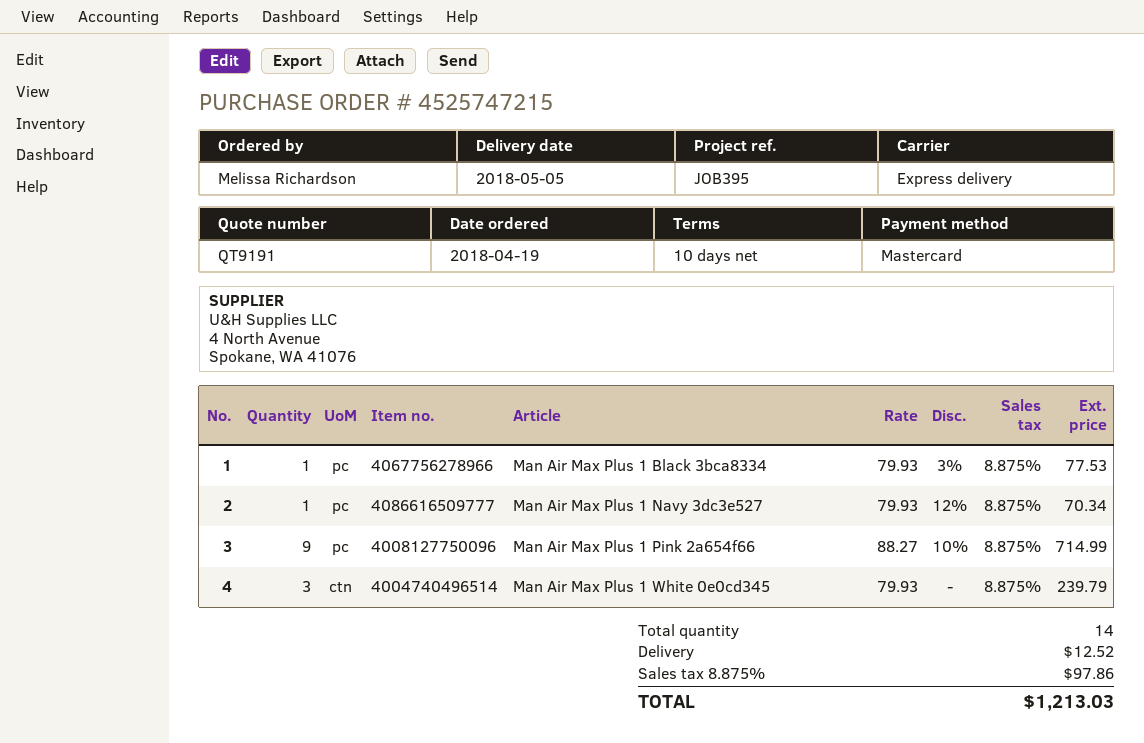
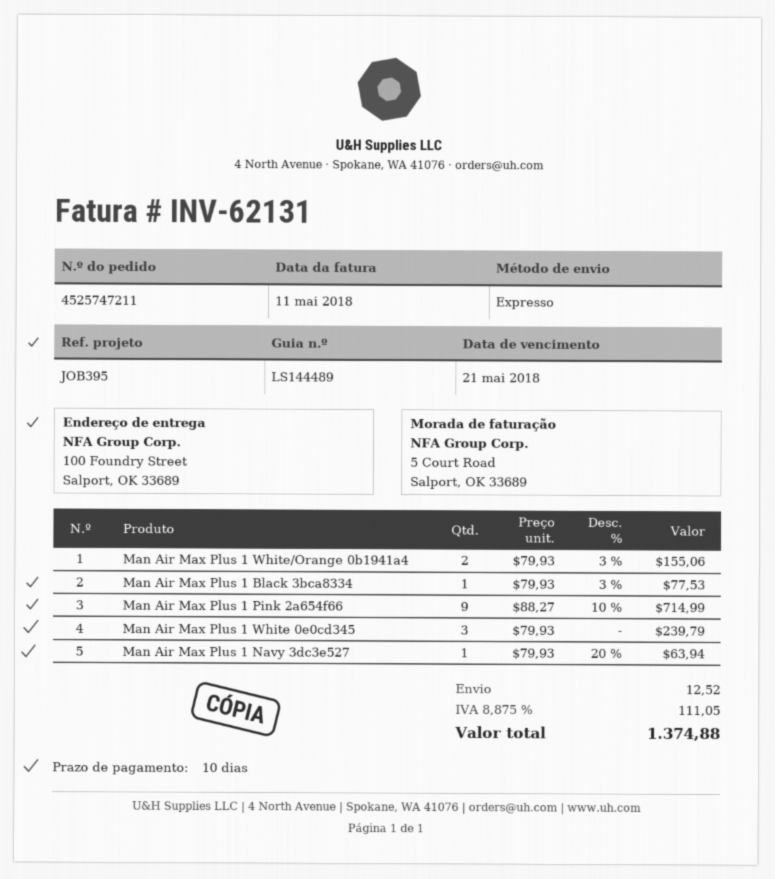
order number: 4525747215 -> 4525747211
Man Air Max Plus 1 Navy 3dc3e527: 1 x 79.93 - 12% = 70.34 -> 1 x 79.93 - 20% = 63.94
Man Air Max Plus 1 White/Orange 0b1941a4: none -> 2 x 79.93 - 3% = 155.06
tax: 8.875% = 97.86 -> 8.875% = 111.05
total: 1213.03 -> 1374.88

